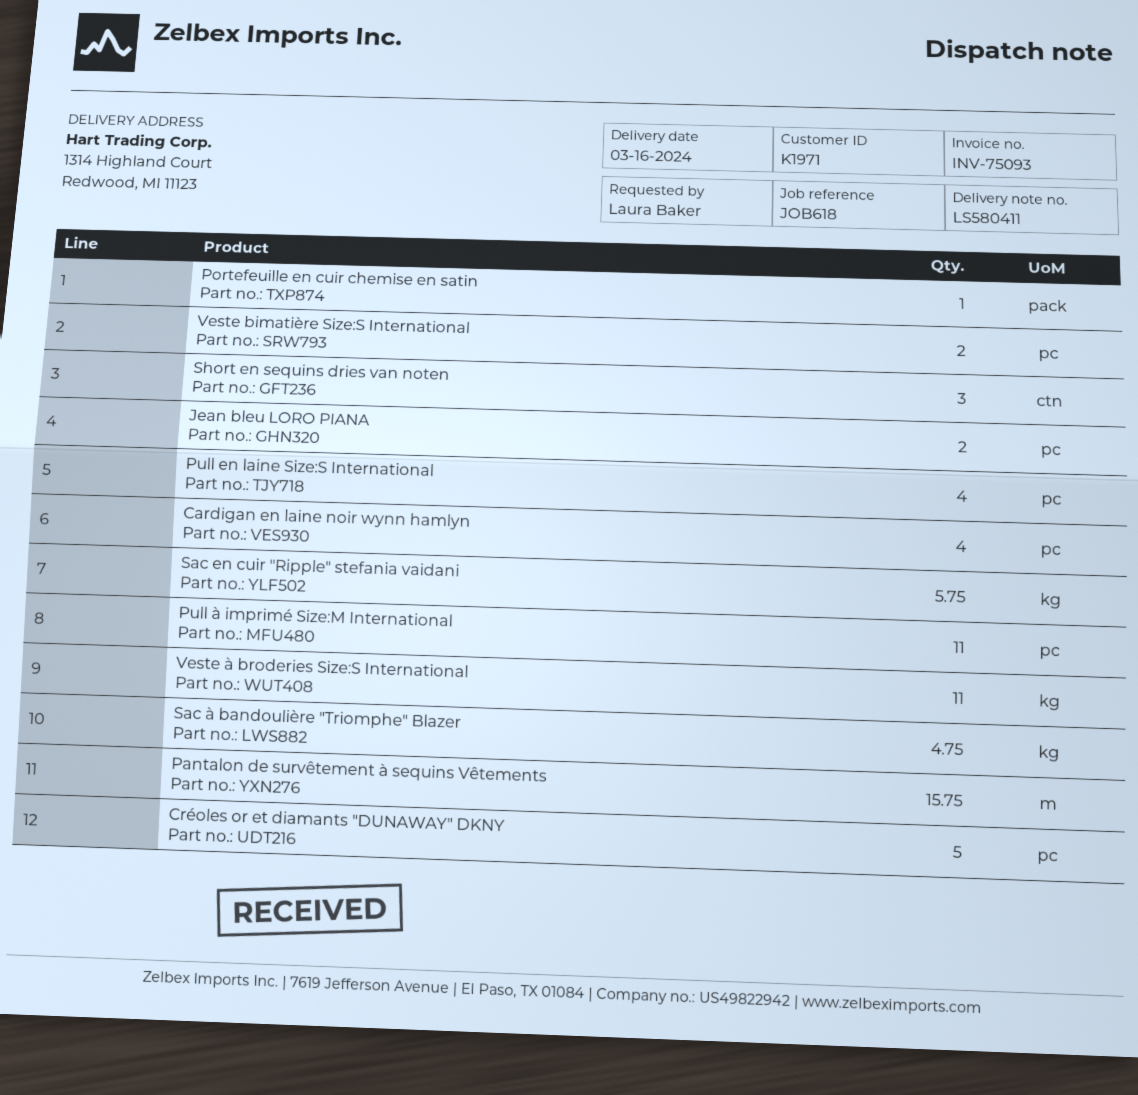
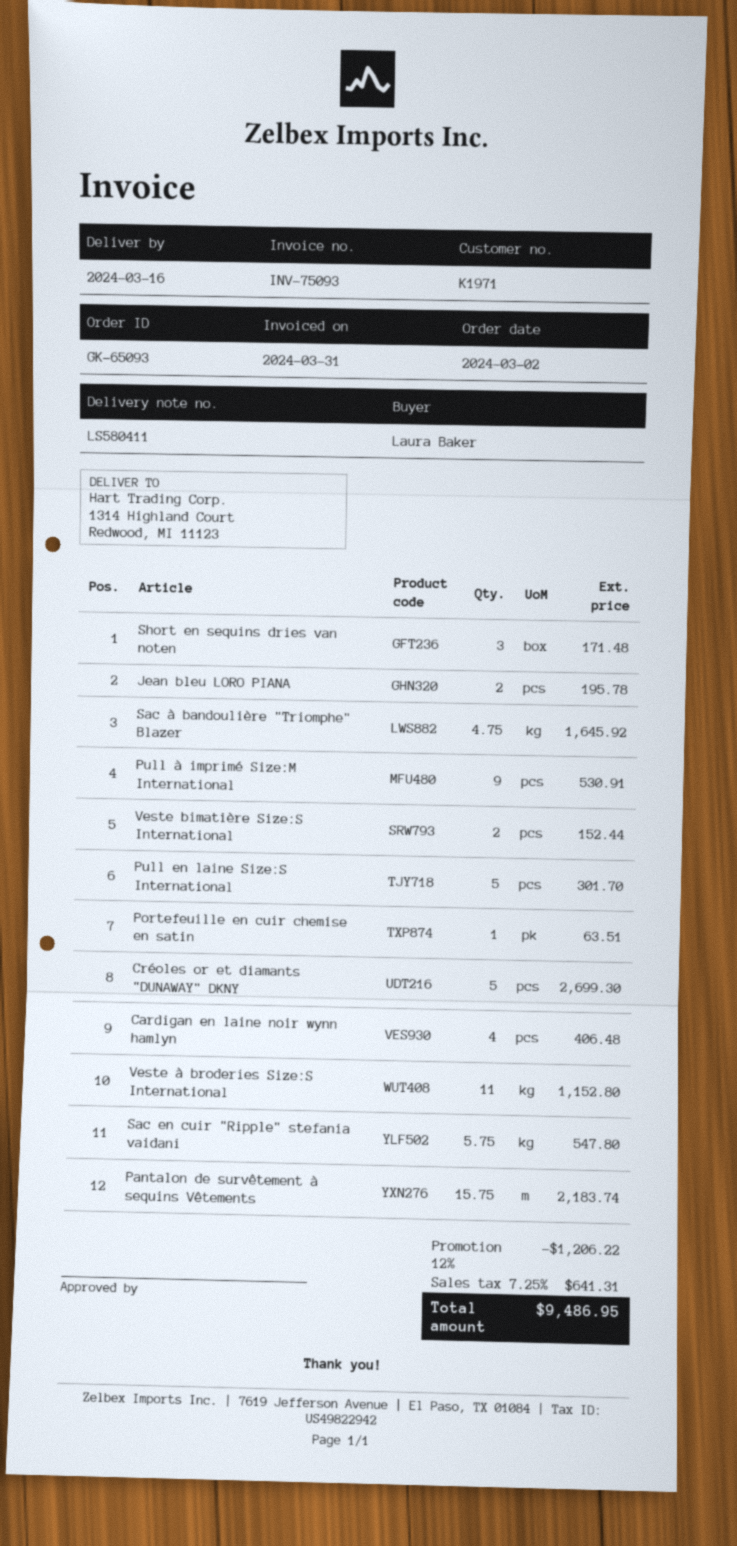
Pull en laine Size:S International: 4 -> 5
Pull à imprimé Size:M International: 11 -> 9

